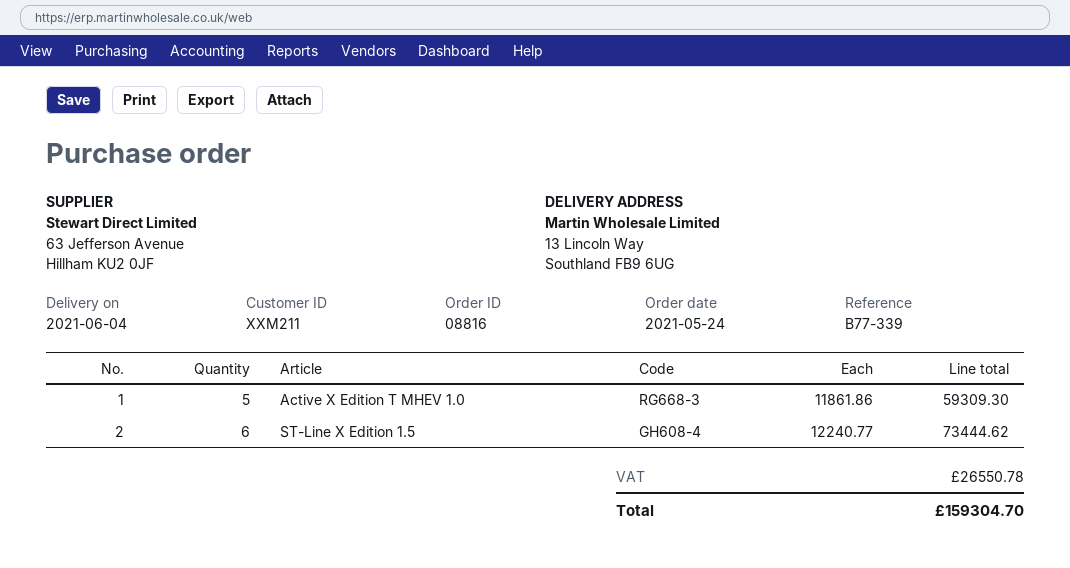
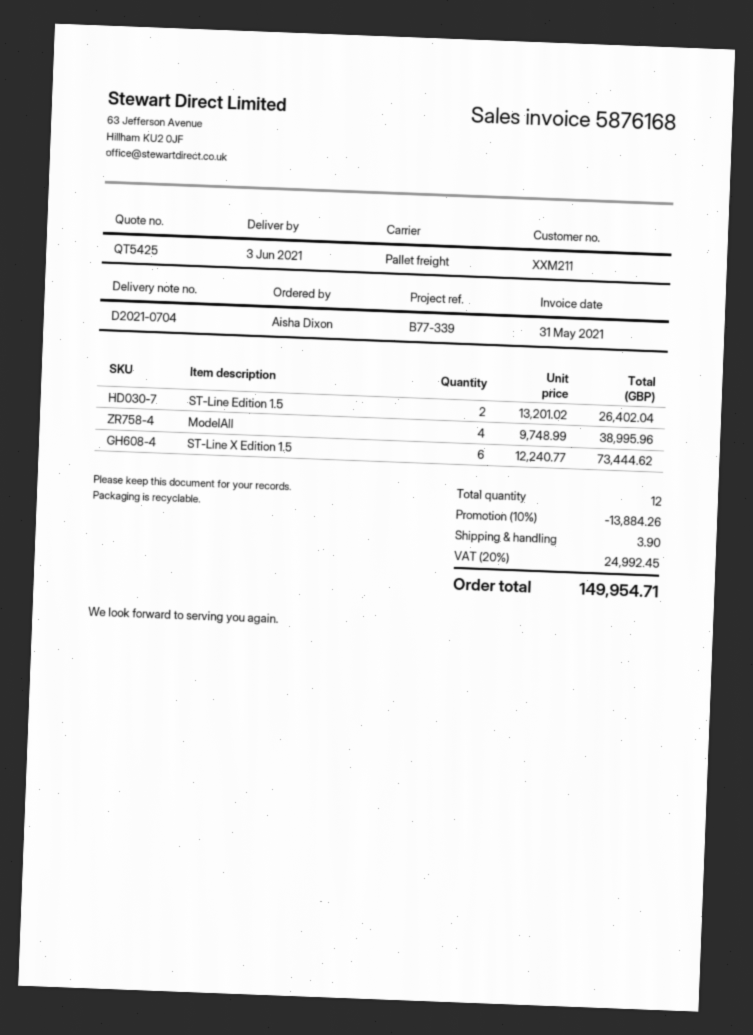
delivery date: 2021-06-04 -> 2021-06-03
Active X Edition T MHEV 1.0: 5 x 11861.86 = 59309.30 -> none
ST-Line Edition 1.5: none -> 2 x 13201.02 = 26402.04
ModelAll: none -> 4 x 9748.99 = 38995.96
discount: none -> 10% = 13884.26
shipping: none -> 3.90
tax: 26550.78 -> 24992.45
total: 159304.70 -> 149954.71

